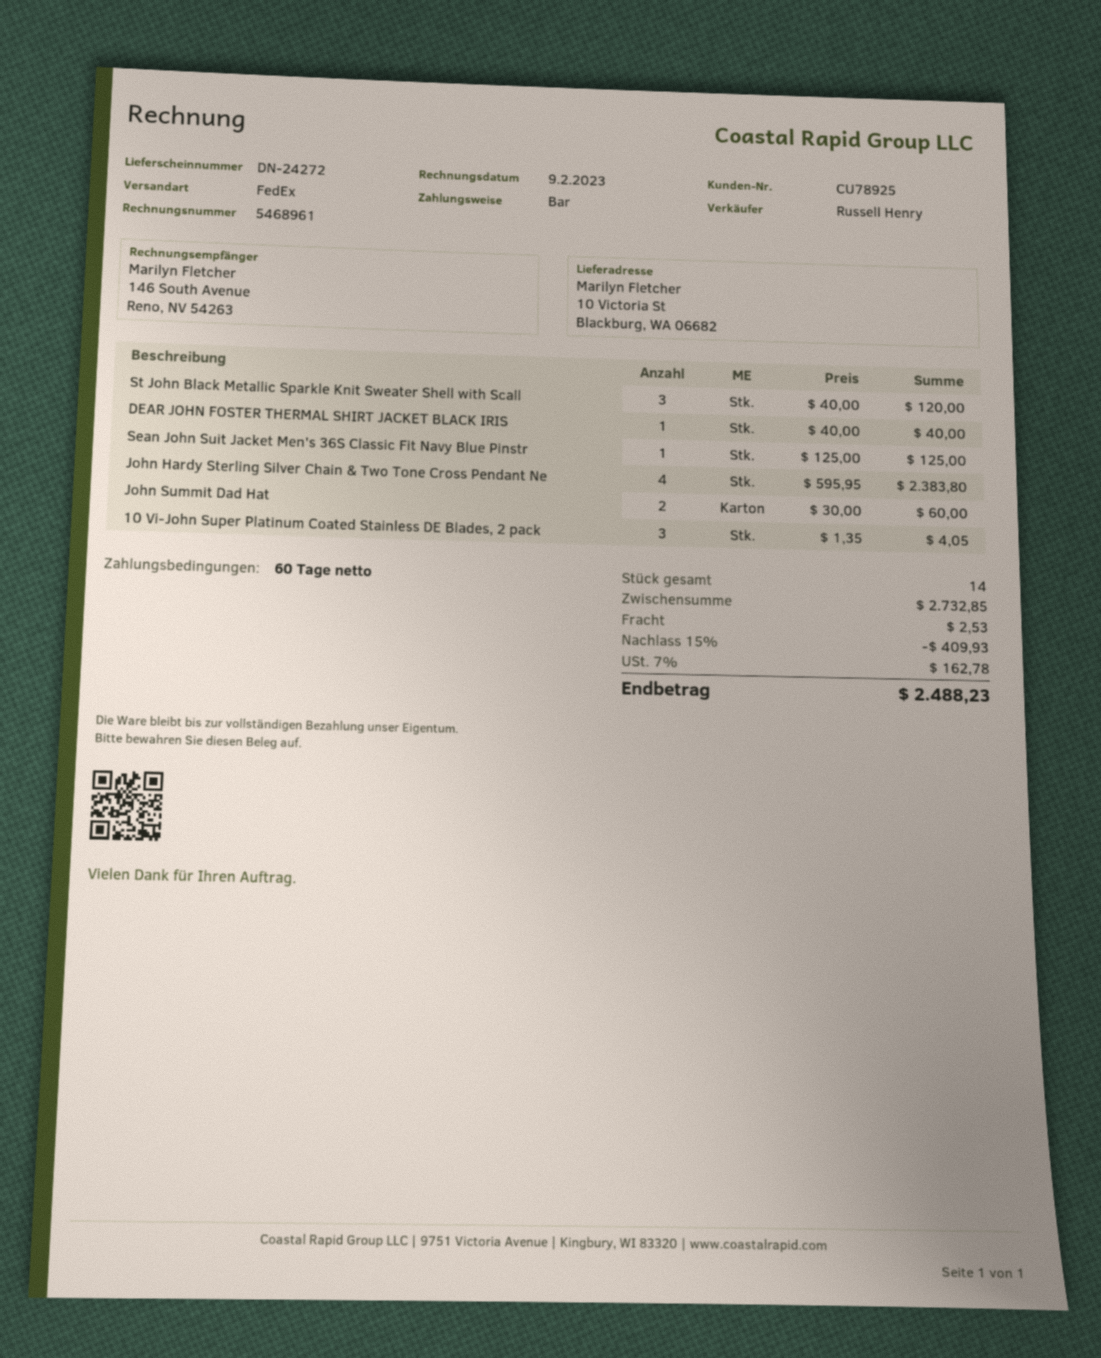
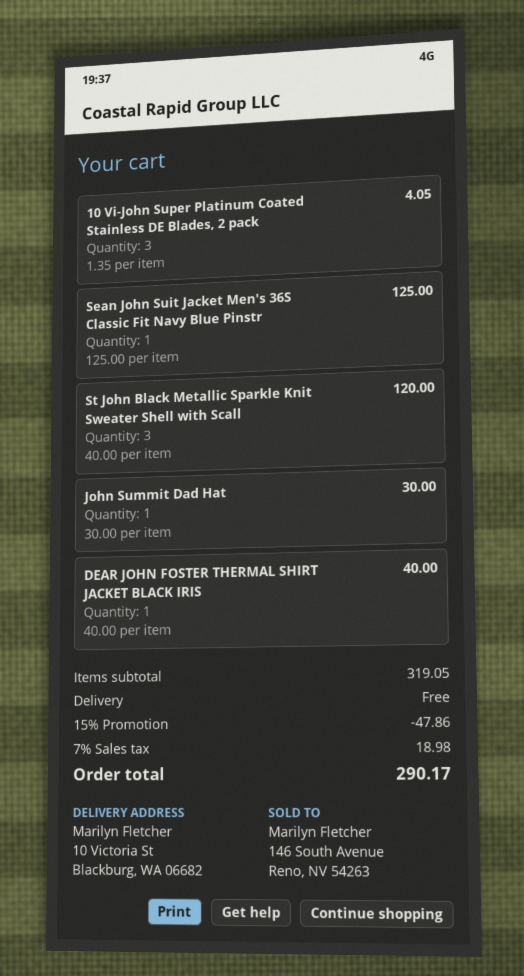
John Hardy Sterling Silver Chain & Two Tone Cross Pendant Ne: 4 x 595.95 = 2383.80 -> none
John Summit Dad Hat: 2 x 30.00 = 60.00 -> 1 x 30.00 = 30.00
subtotal: 2732.85 -> 319.05
discount: 15% = 409.93 -> 15% = 47.86
shipping: 2.53 -> 0.00
tax: 7% = 162.78 -> 7% = 18.98
total: 2488.23 -> 290.17

